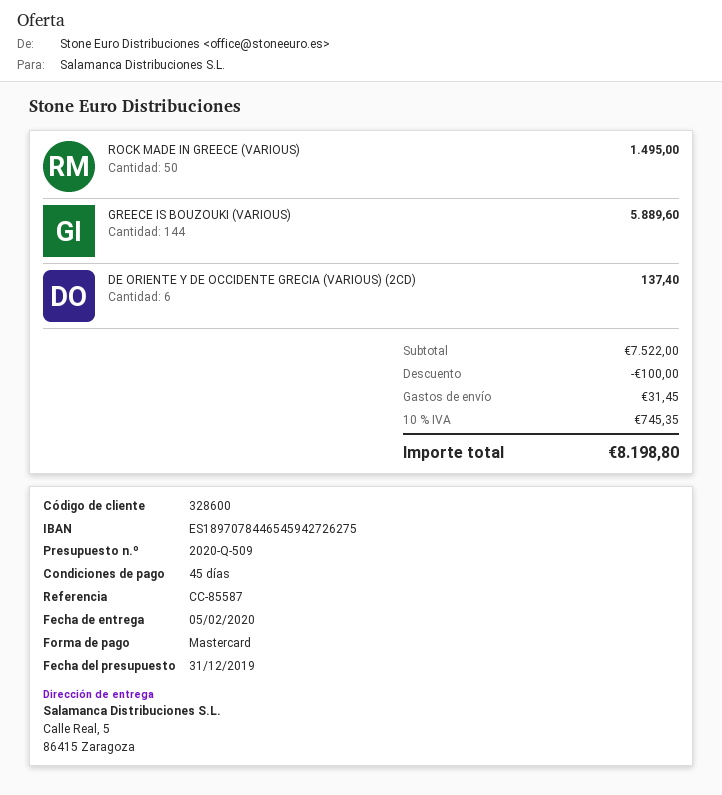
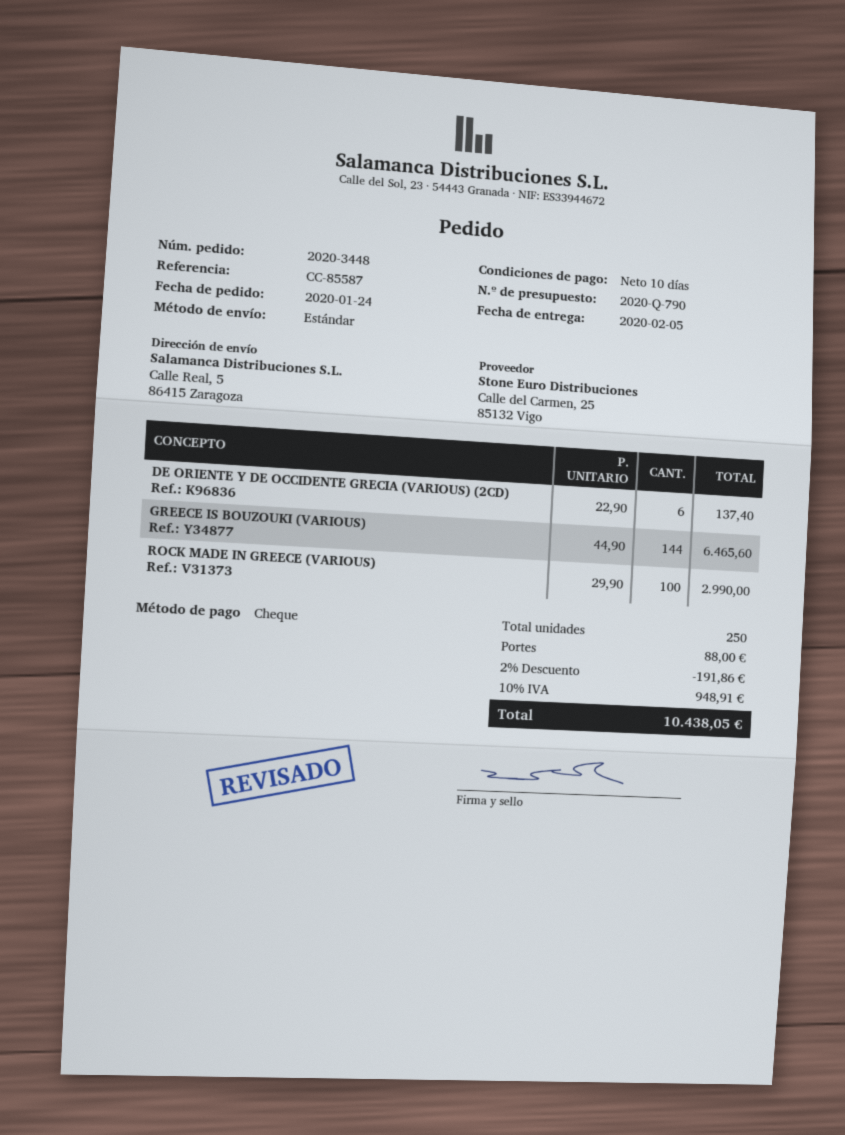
quote number: 2020-Q-509 -> 2020-Q-790
payment terms: 45 days -> 10 days
payment method: Mastercard -> cheque
ROCK MADE IN GREECE (VARIOUS): 50 for 1495.00 -> 100 for 2990.00
GREECE IS BOUZOUKI (VARIOUS): 144 for 5889.60 -> 144 for 6465.60
discount: 100.00 -> 191.86
shipping: 31.45 -> 88.00
tax: 10% = 745.35 -> 10% = 948.91
total: 8198.80 -> 10438.05

